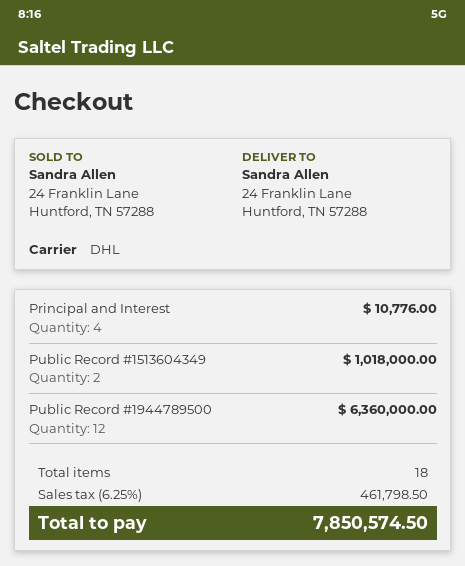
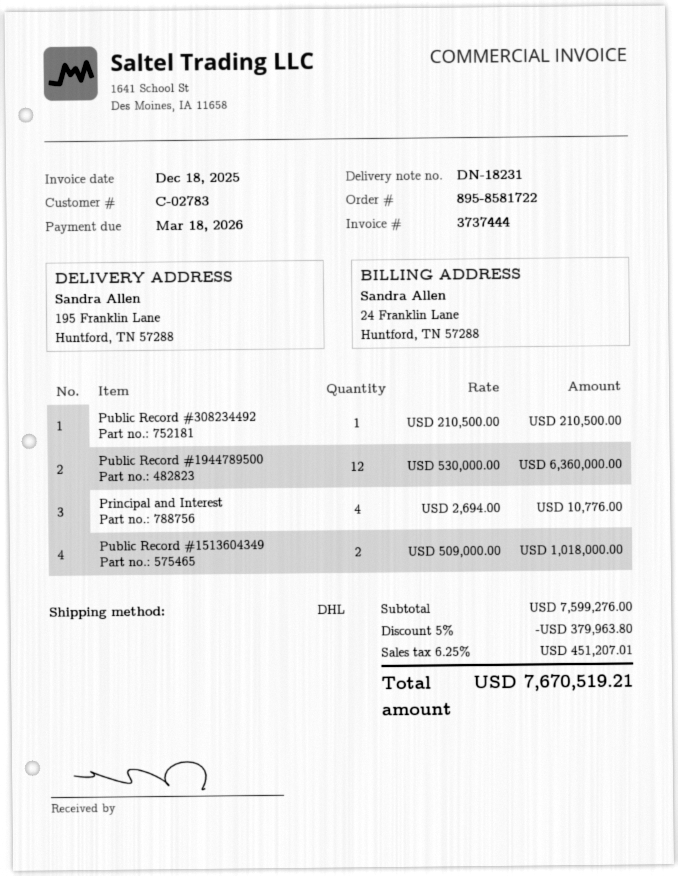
ship to: 24 Franklin Lane, Huntford, TN 57288 -> 195 Franklin Lane, Huntford, TN 57288
Public Record #308234492: none -> 1 for 210500.00
discount: none -> 5% = 379963.80
tax: 6.25% = 461798.50 -> 6.25% = 451207.01
total: 7850574.50 -> 7670519.21

